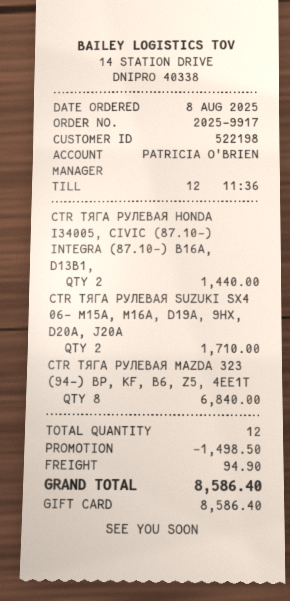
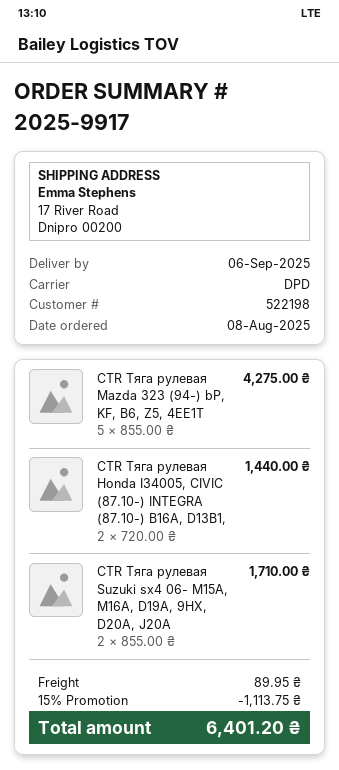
CTR ТЯГА РУЛЕВАЯ MAZDA 323 (94-) BP, KF, B6, Z5, 4EE1T: 8 for 6840.00 -> 5 for 4275.00
discount: 1498.50 -> 1113.75
shipping: 94.90 -> 89.95
total: 8586.40 -> 6401.20

